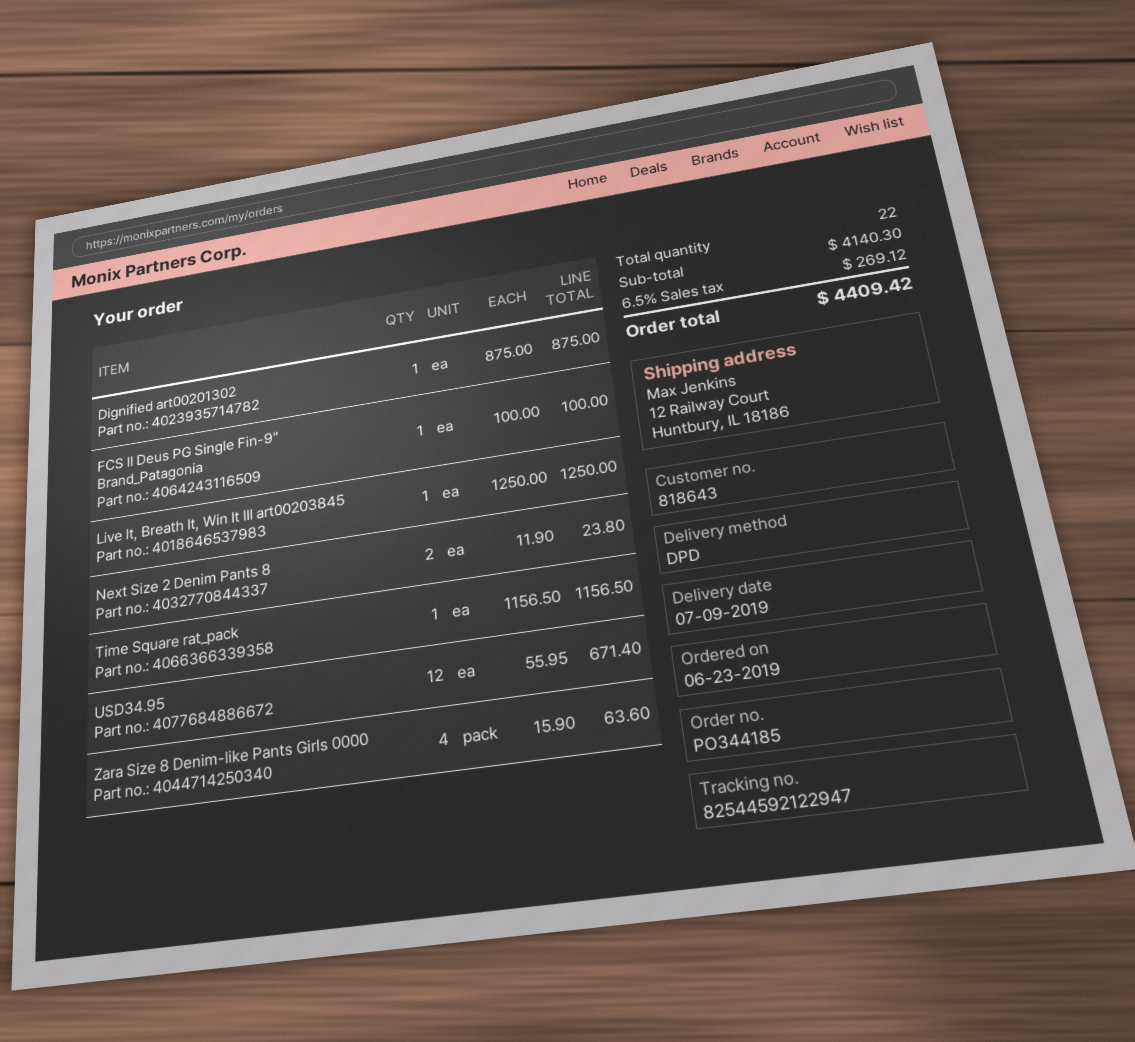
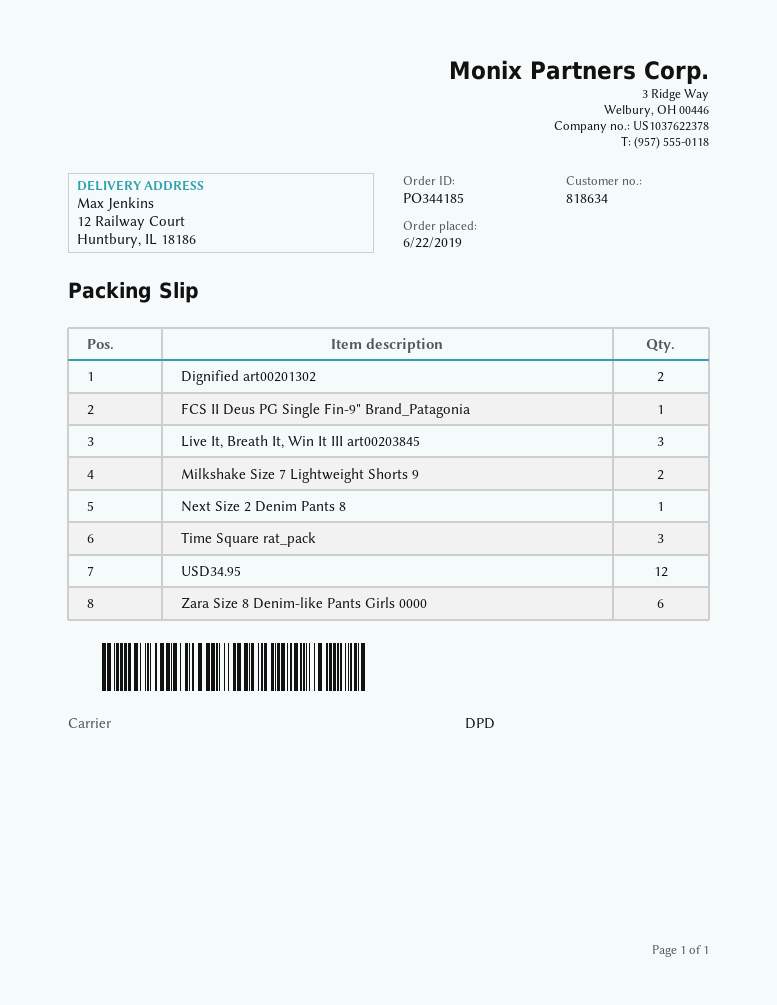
order date: 2019-06-23 -> 2019-06-22
customer number: 818643 -> 818634
Dignified art00201302: 1 -> 2
Live It, Breath It, Win It III art00203845: 1 -> 3
Next Size 2 Denim Pants 8: 2 -> 1
Time Square rat_pack: 1 -> 3
Zara Size 8 Denim-like Pants Girls 0000: 4 -> 6
Milkshake Size 7 Lightweight Shorts 9: none -> 2

